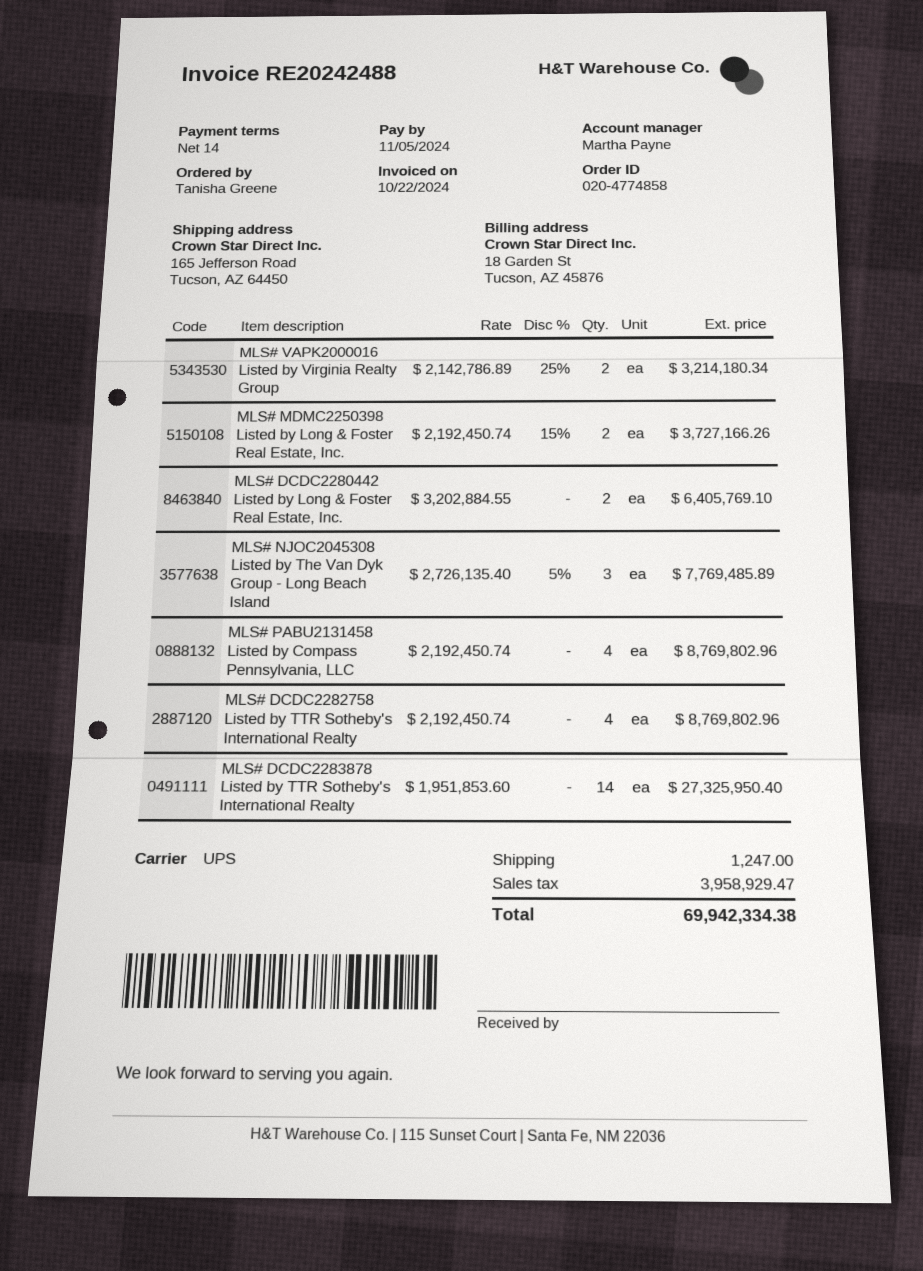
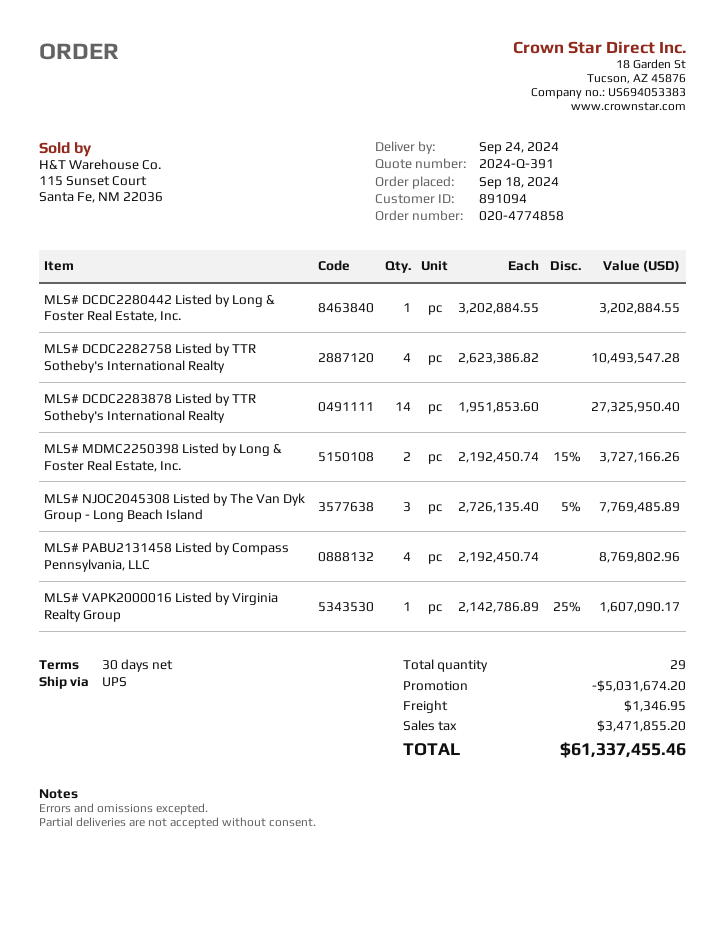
payment terms: 14 days -> 30 days
MLS# VAPK2000016 Listed by Virginia Realty Group: 2 x 2142786.89 - 25% = 3214180.34 -> 1 x 2142786.89 - 25% = 1607090.17
MLS# DCDC2280442 Listed by Long & Foster Real Estate, Inc.: 2 x 3202884.55 = 6405769.10 -> 1 x 3202884.55 = 3202884.55
MLS# DCDC2282758 Listed by TTR Sotheby's International Realty: 4 x 2192450.74 = 8769802.96 -> 4 x 2623386.82 = 10493547.28
discount: none -> 5031674.20
shipping: 1247.00 -> 1346.95
tax: 3958929.47 -> 3471855.20
total: 69942334.38 -> 61337455.46

